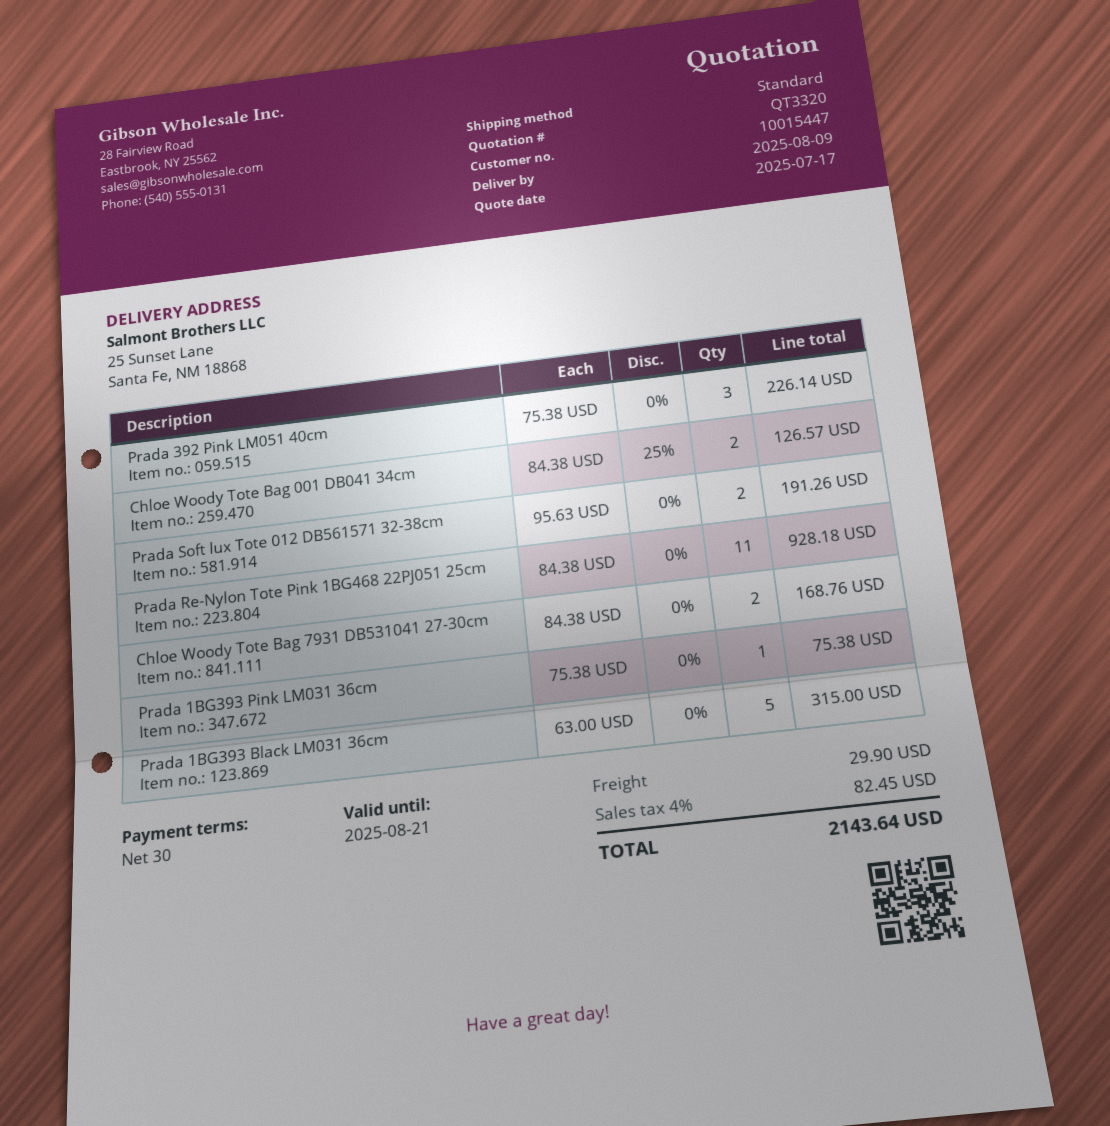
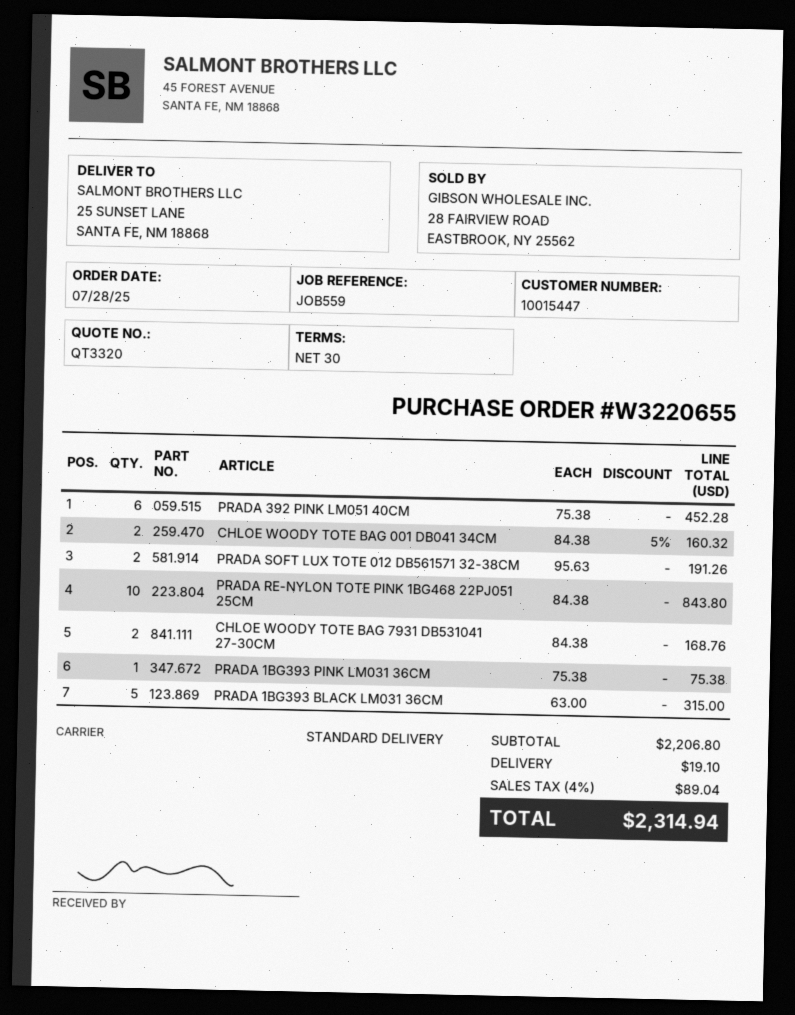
Prada 392 Pink LM051 40cm: 3 x 75.38 = 226.14 -> 6 x 75.38 = 452.28
Chloe Woody Tote Bag 001 DB041 34cm: 2 x 84.38 - 25% = 126.57 -> 2 x 84.38 - 5% = 160.32
Prada Re-Nylon Tote Pink 1BG468 22PJ051 25cm: 11 x 84.38 = 928.18 -> 10 x 84.38 = 843.80
shipping: 29.90 -> 19.10
tax: 4% = 82.45 -> 4% = 89.04
total: 2143.64 -> 2314.94

